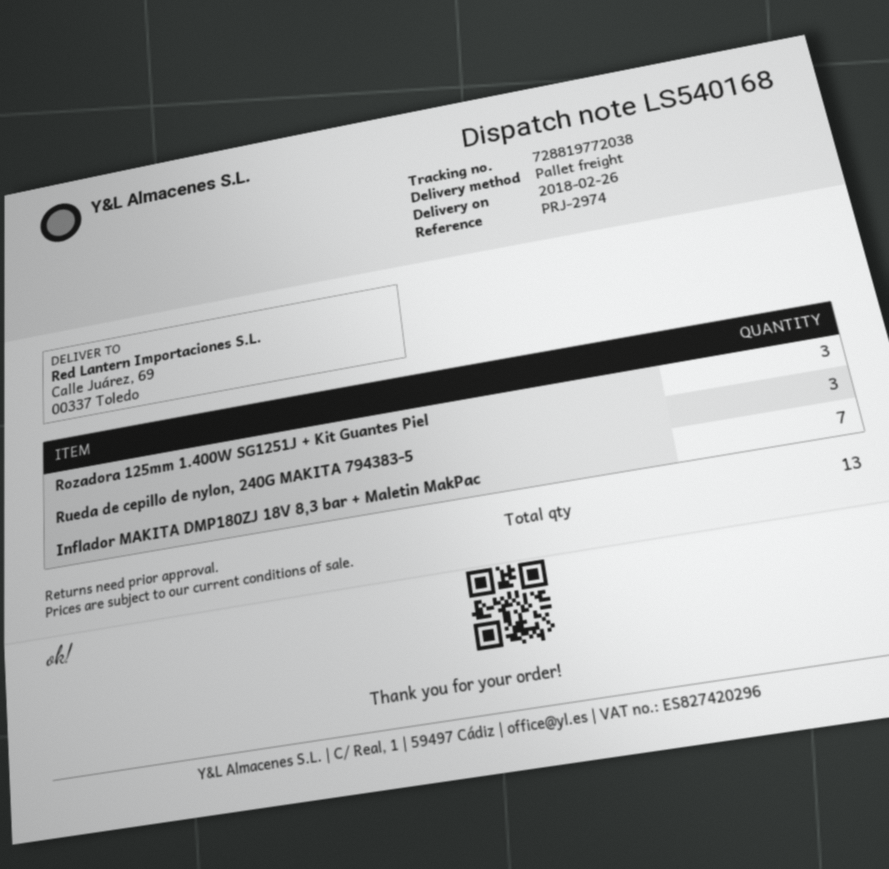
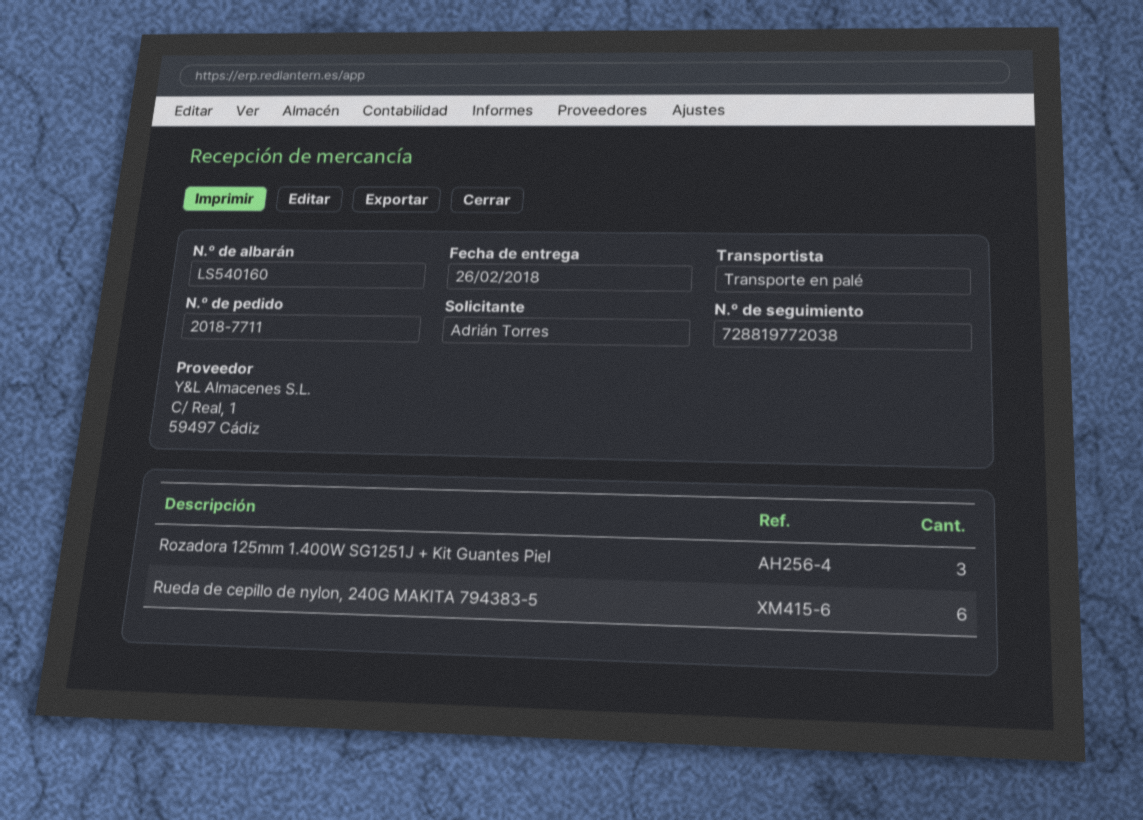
delivery note number: LS540168 -> LS540160
Rueda de cepillo de nylon, 240G MAKITA 794383-5: 3 -> 6
Inflador MAKITA DMP180ZJ 18V 8,3 bar + Maletin MakPac: 7 -> none

